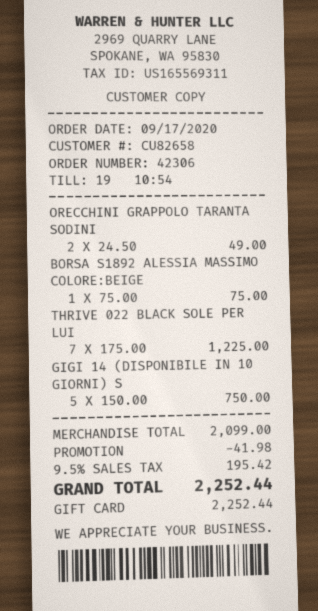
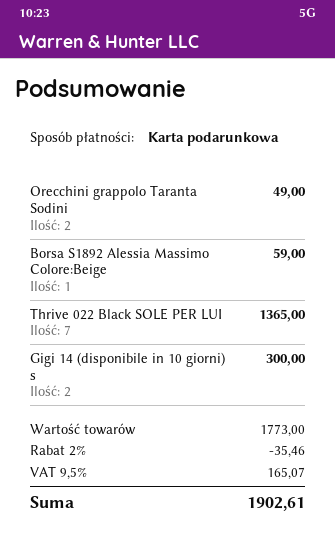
BORSA S1892 ALESSIA MASSIMO COLORE:BEIGE: 1 for 75.00 -> 1 for 59.00
THRIVE 022 BLACK SOLE PER LUI: 7 for 1225.00 -> 7 for 1365.00
GIGI 14 (DISPONIBILE IN 10 GIORNI) S: 5 for 750.00 -> 2 for 300.00
subtotal: 2099.00 -> 1773.00
discount: 41.98 -> 35.46
tax: 9.5% = 195.42 -> 9.5% = 165.07
total: 2252.44 -> 1902.61

